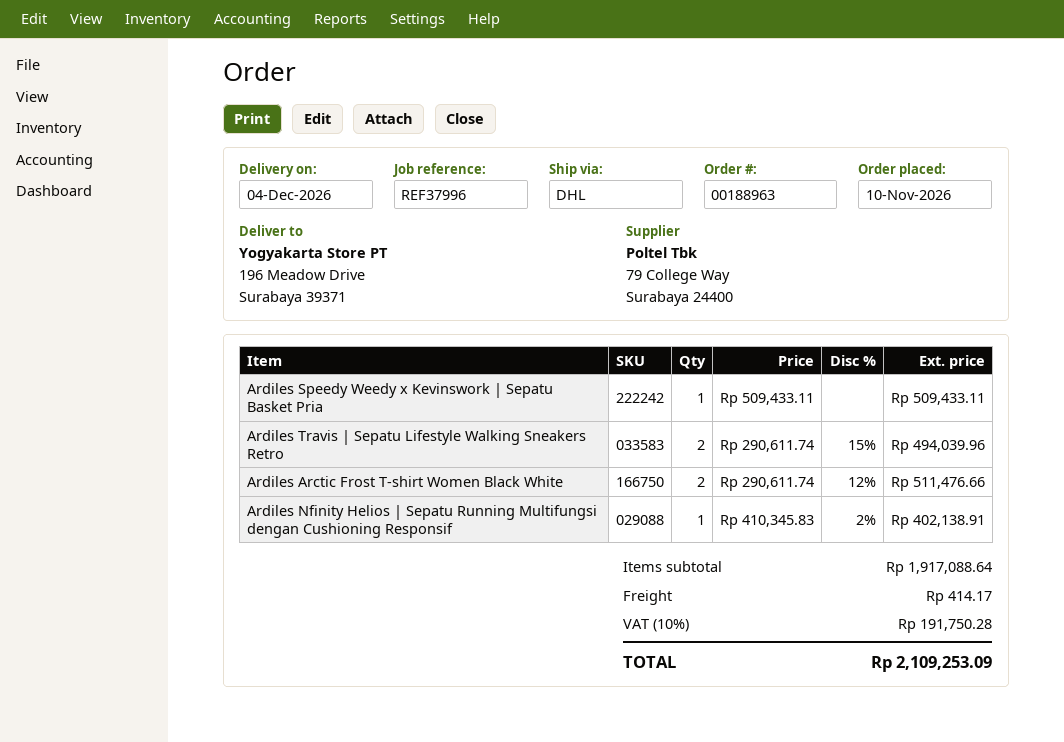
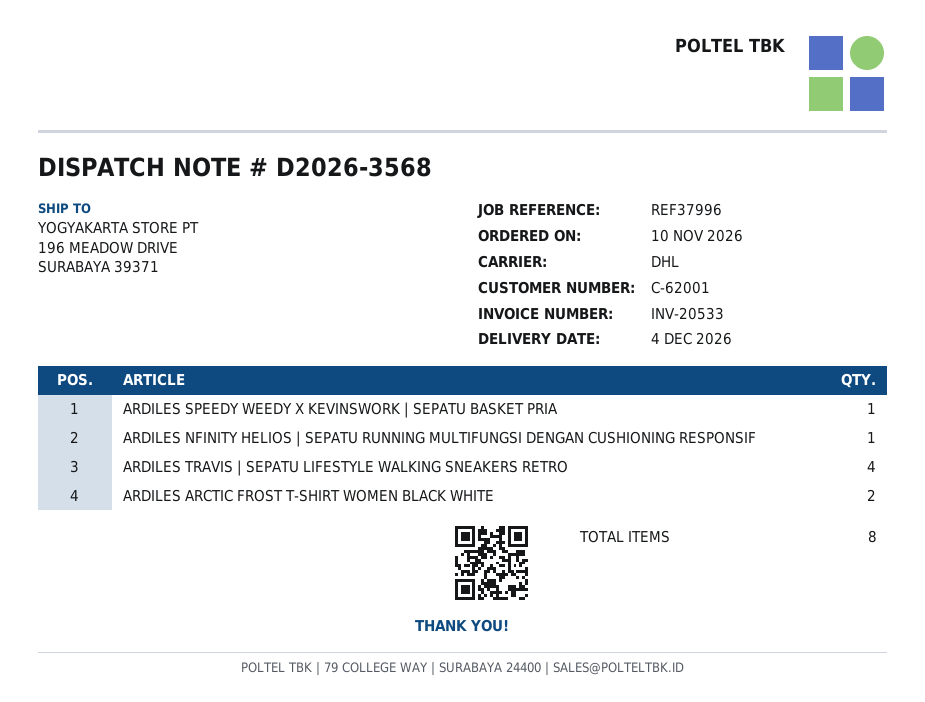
Ardiles Travis | Sepatu Lifestyle Walking Sneakers Retro: 2 -> 4

